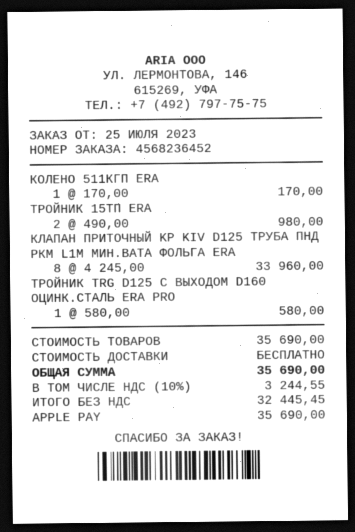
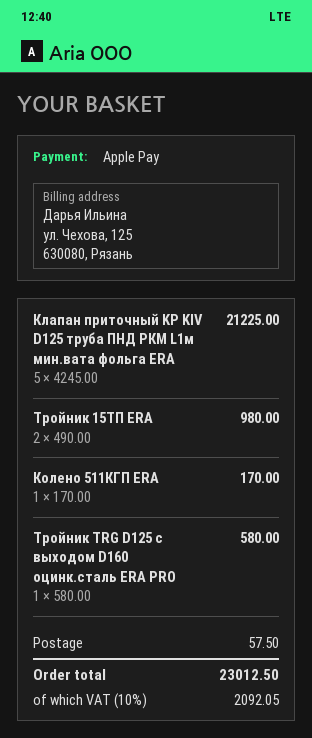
КЛАПАН ПРИТОЧНЫЙ KP KIV D125 ТРУБА ПНД РКМ L1М МИН.ВАТА ФОЛЬГА ERA: 8 x 4245.00 = 33960.00 -> 5 x 4245.00 = 21225.00
shipping: 0.00 -> 57.50
tax: 10% = 3244.55 -> 10% = 2092.05
total: 35690.00 -> 23012.50

